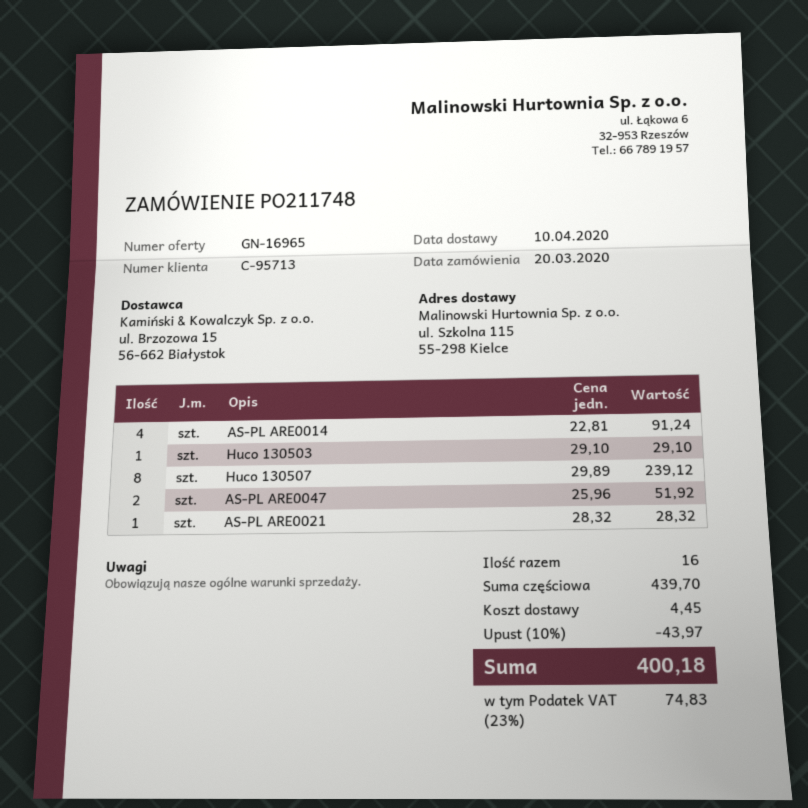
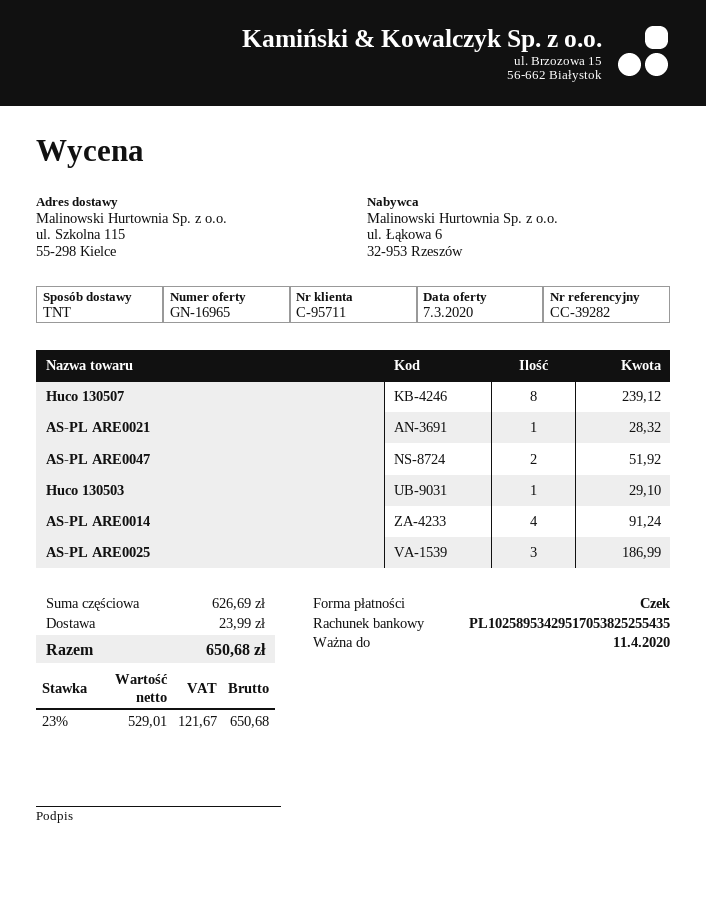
customer number: C-95713 -> C-95711
AS-PL ARE0025: none -> 3 for 186.99
subtotal: 439.70 -> 626.69
discount: 10% = 43.97 -> none
shipping: 4.45 -> 23.99
tax: 23% = 74.83 -> 23% = 121.67
total: 400.18 -> 650.68

